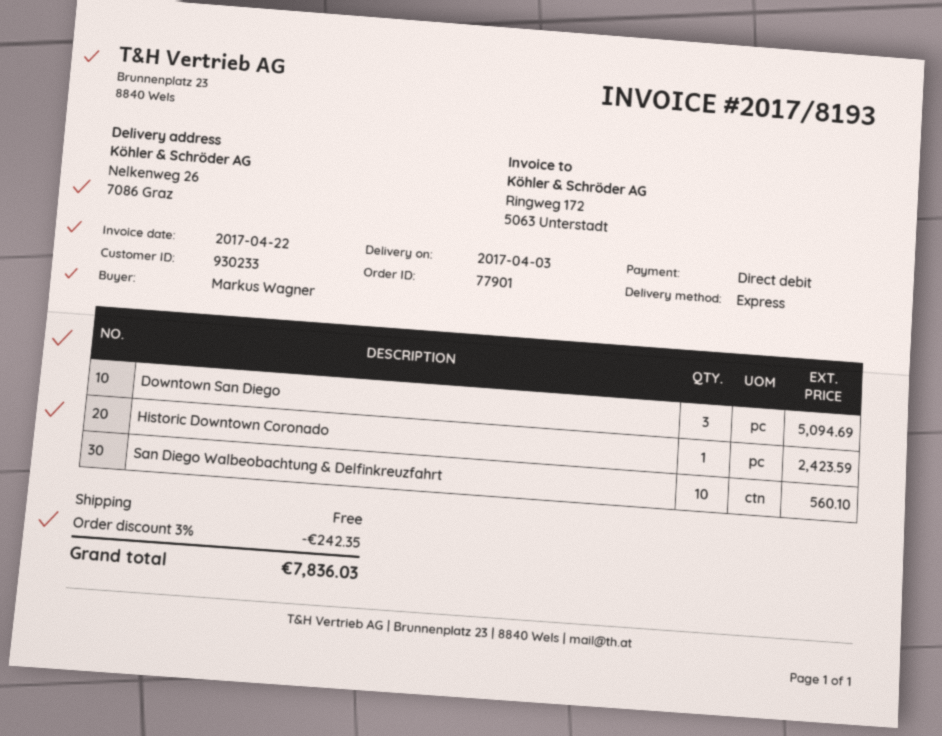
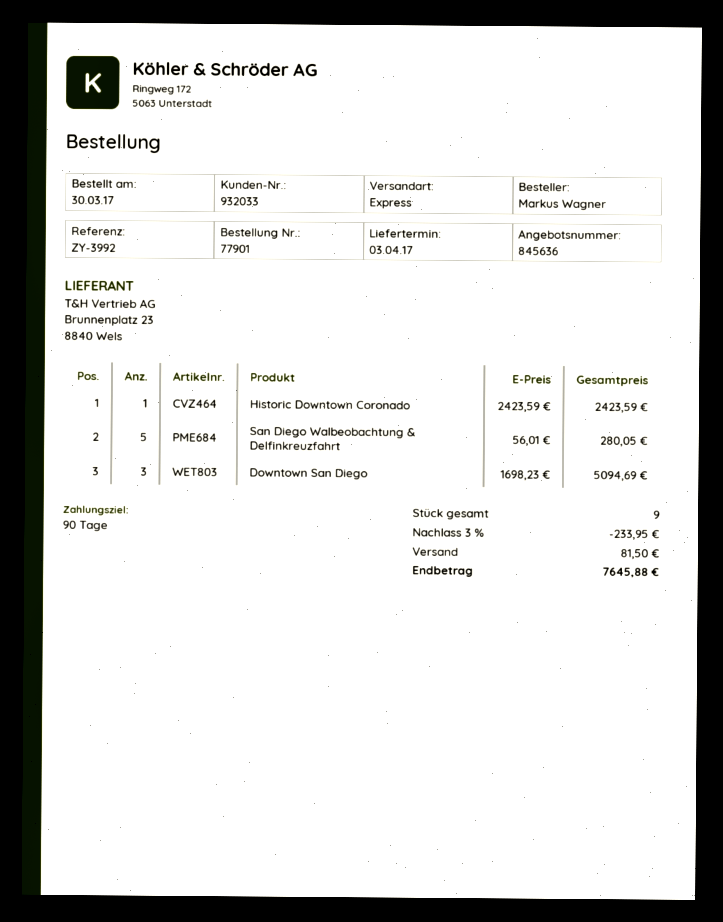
customer number: 930233 -> 932033
San Diego Walbeobachtung & Delfinkreuzfahrt: 10 for 560.10 -> 5 for 280.05
discount: 3% = 242.35 -> 3% = 233.95
shipping: 0.00 -> 81.50
total: 7836.03 -> 7645.88

